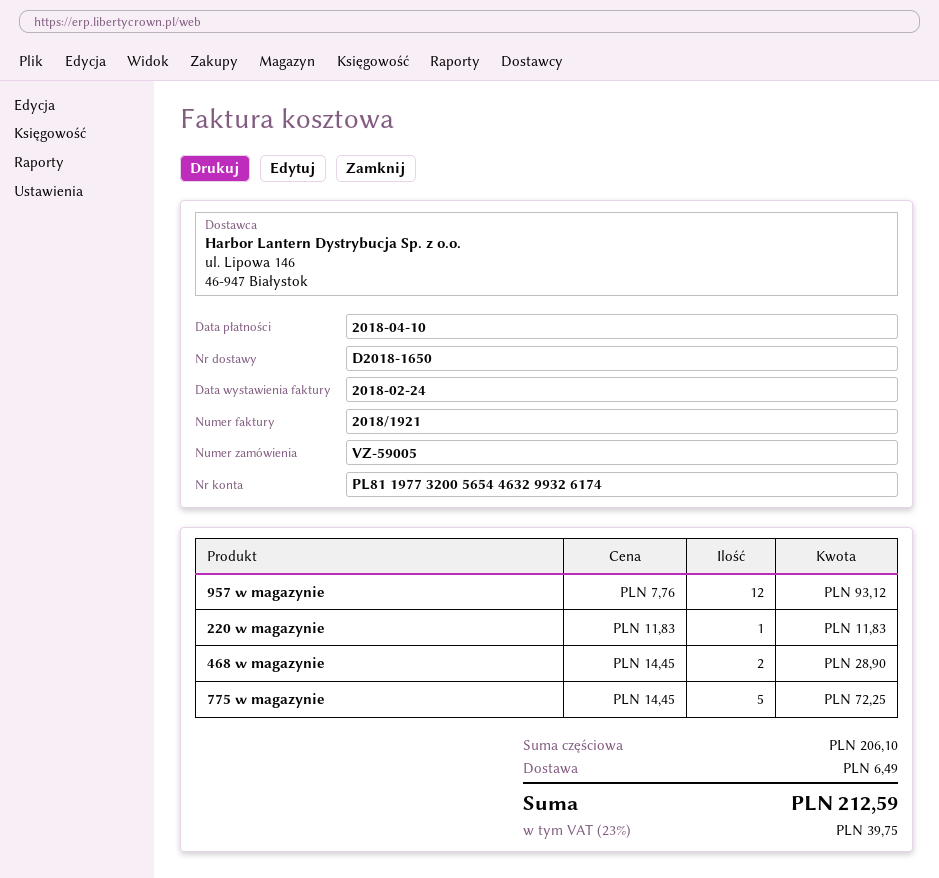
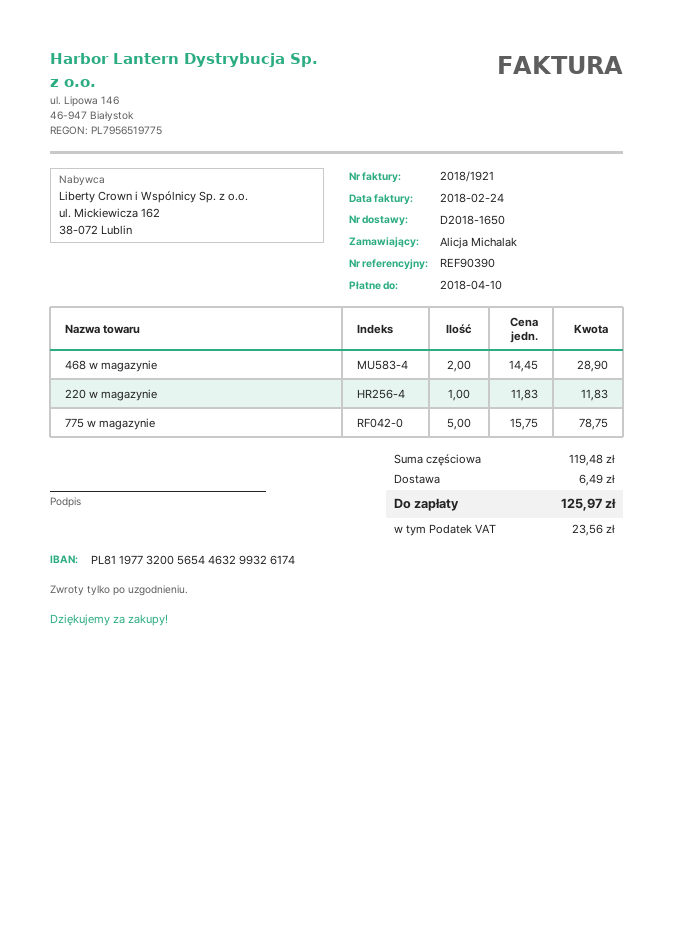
957 w magazynie: 12 x 7.76 = 93.12 -> none
775 w magazynie: 5 x 14.45 = 72.25 -> 5 x 15.75 = 78.75
subtotal: 206.10 -> 119.48
tax: 39.75 -> 23.56
total: 212.59 -> 125.97

